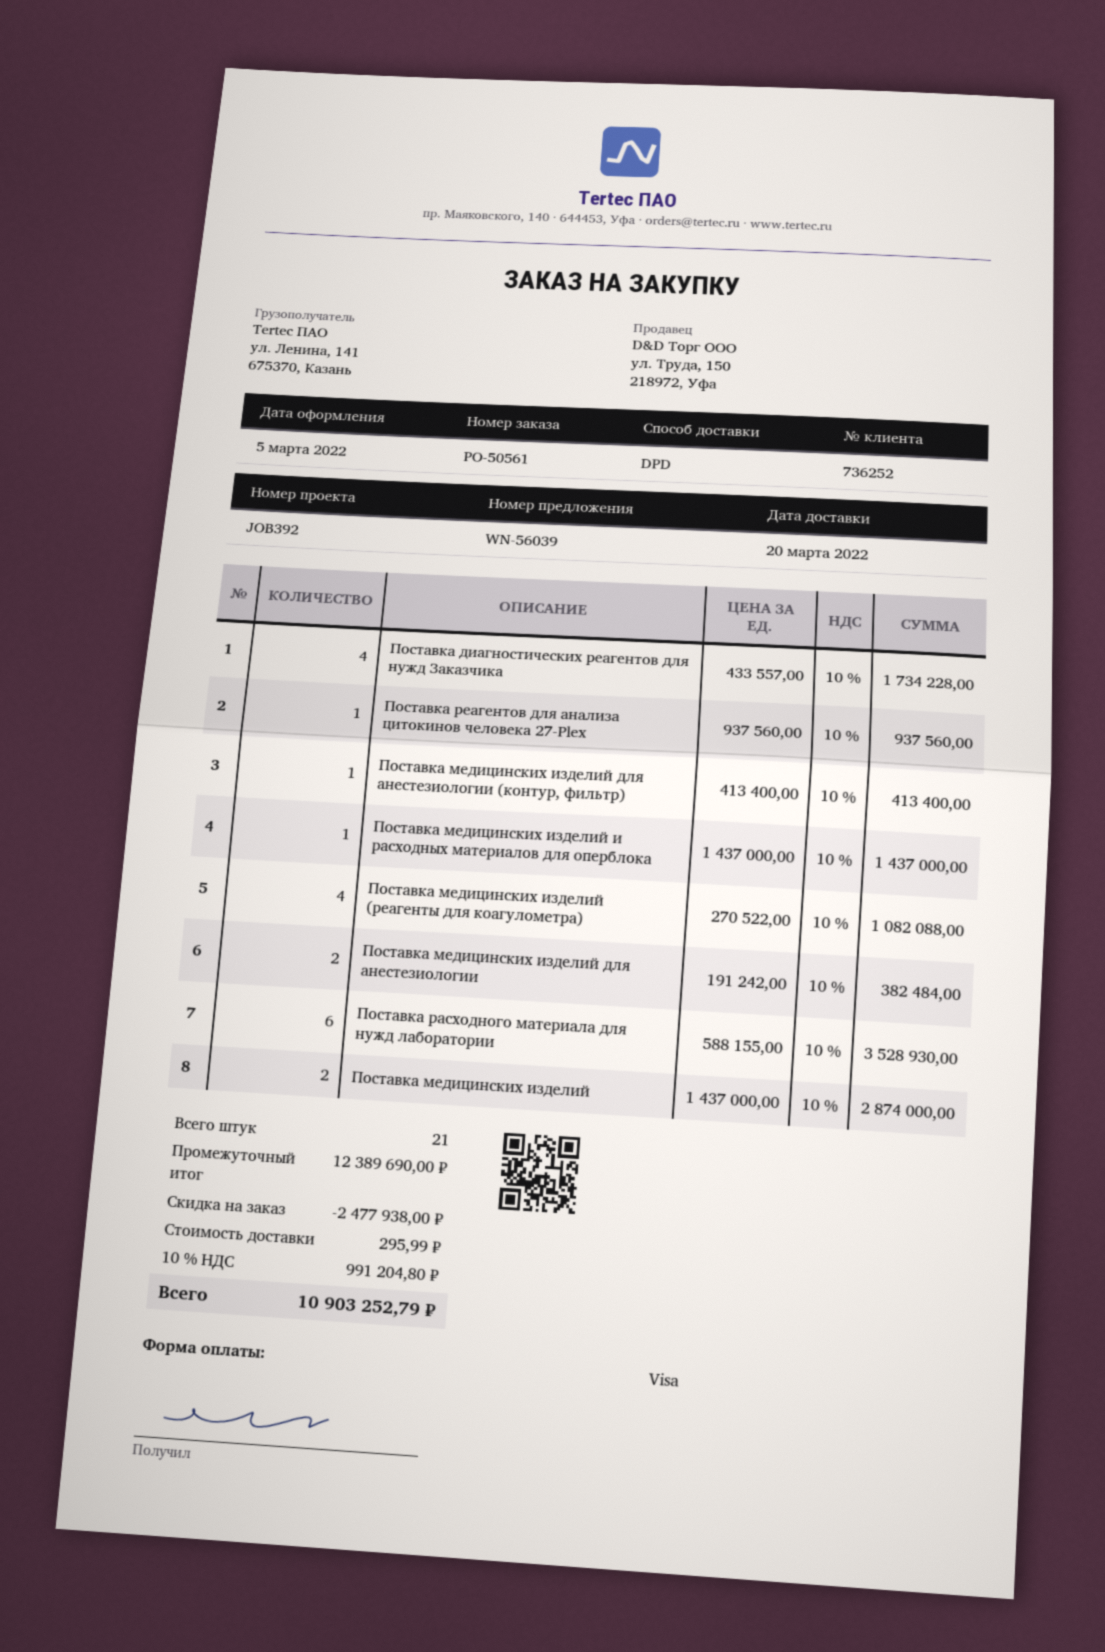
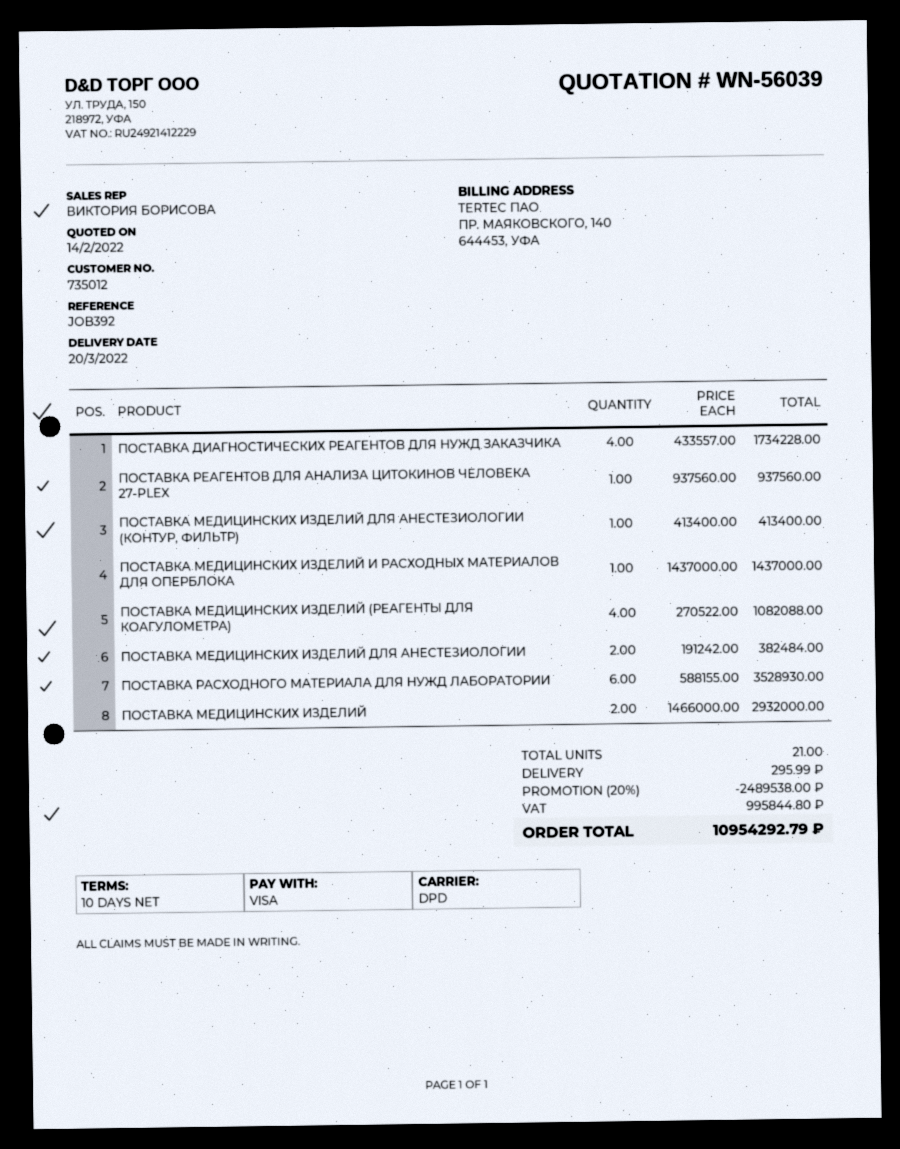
customer number: 736252 -> 735012
Поставка медицинских изделий: 2 x 1437000.00 = 2874000.00 -> 2 x 1466000.00 = 2932000.00
discount: 2477938.00 -> 2489538.00
tax: 991204.80 -> 995844.80
total: 10903252.79 -> 10954292.79

